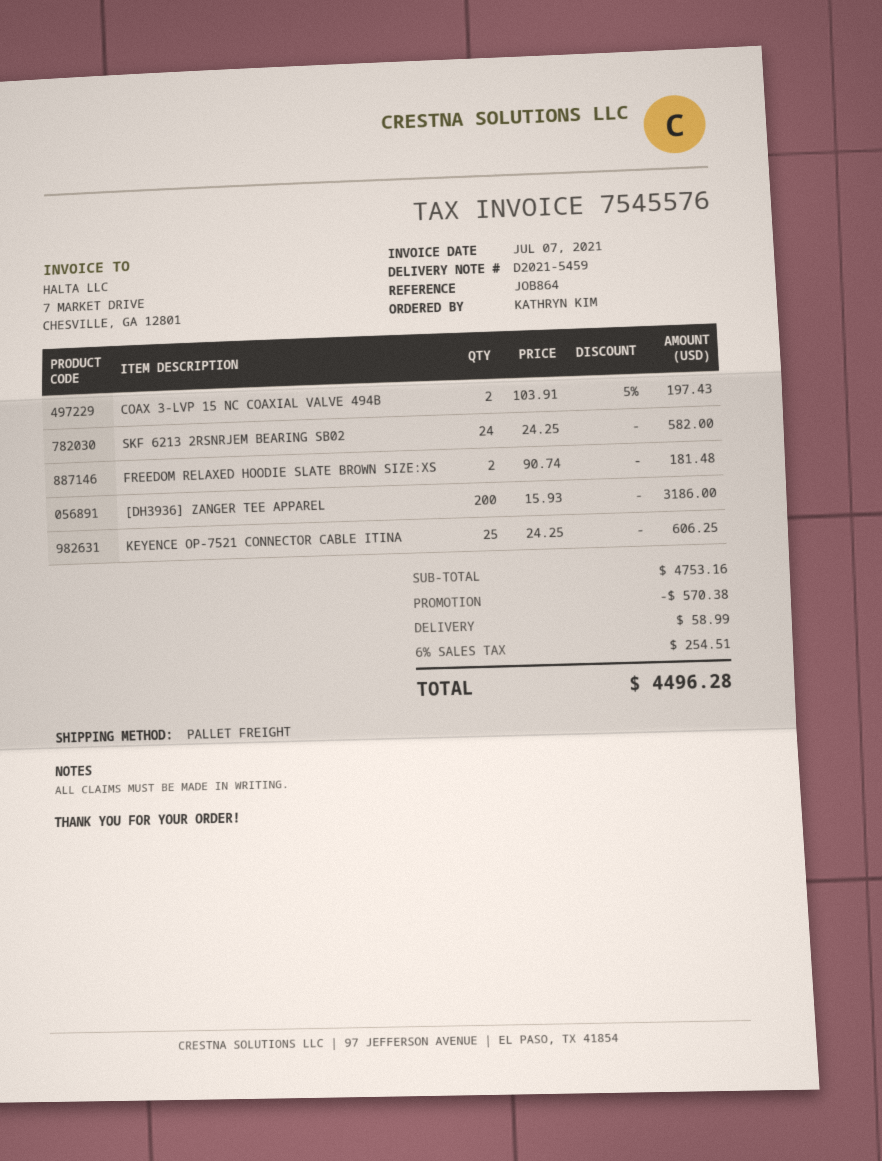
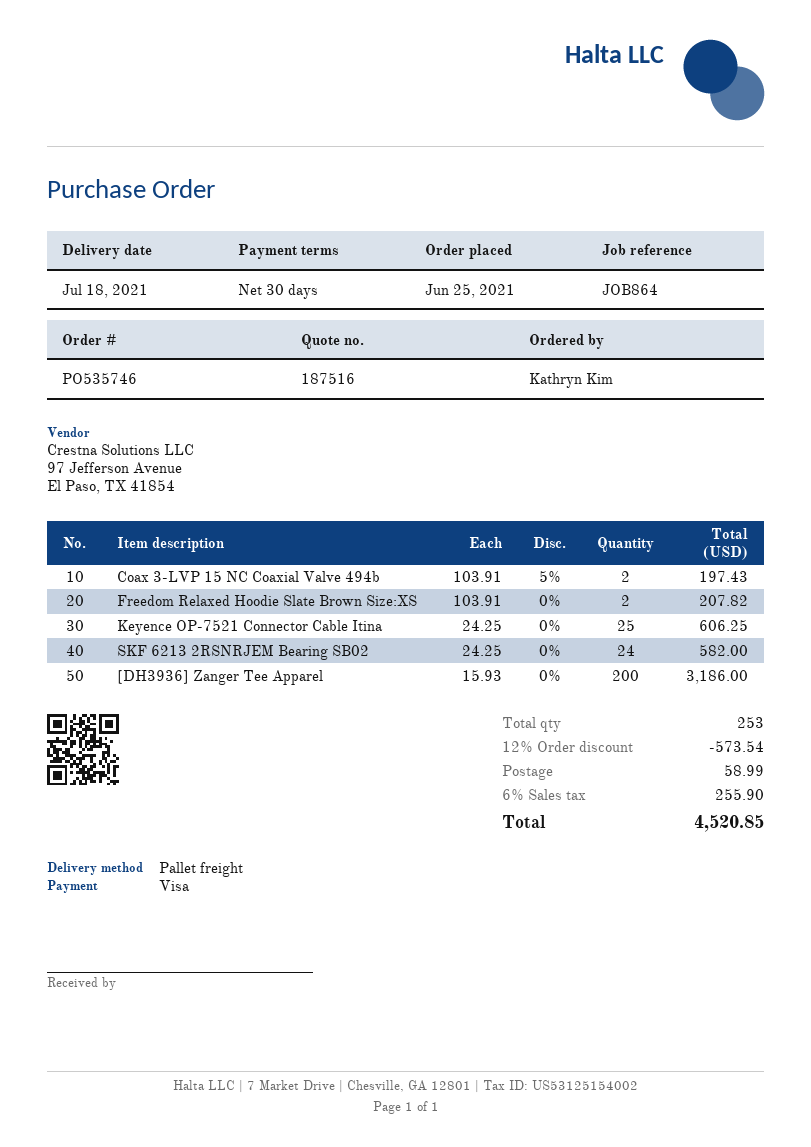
FREEDOM RELAXED HOODIE SLATE BROWN SIZE:XS: 2 x 90.74 = 181.48 -> 2 x 103.91 = 207.82
discount: 570.38 -> 573.54
tax: 6% = 254.51 -> 6% = 255.90
total: 4496.28 -> 4520.85

